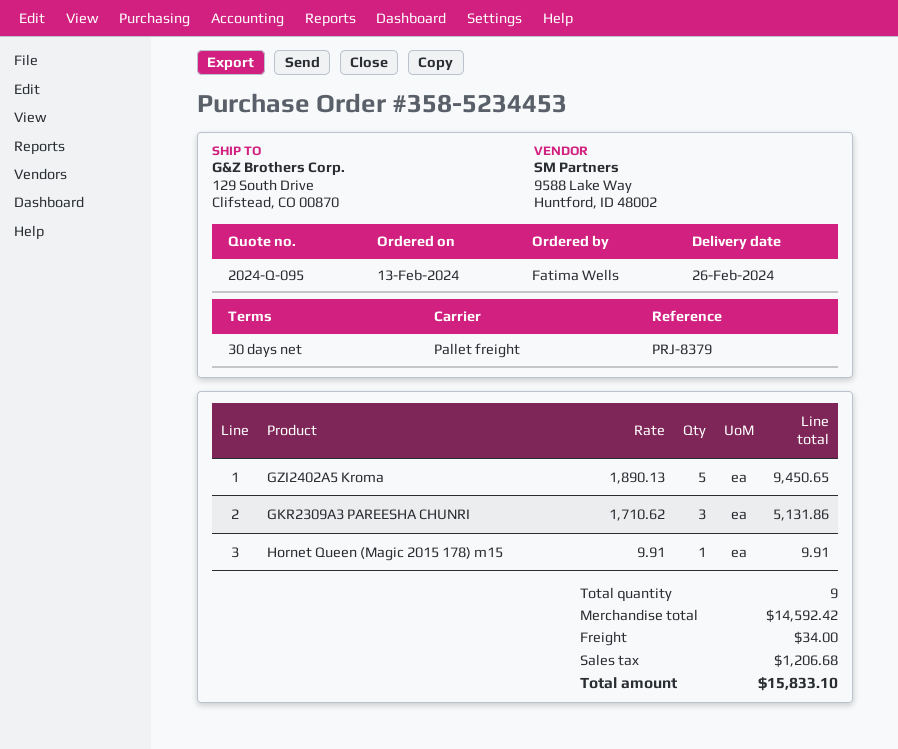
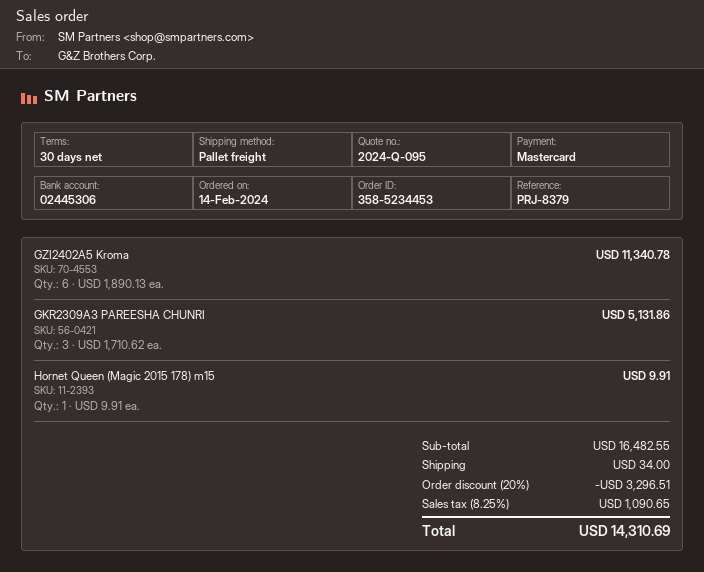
order date: 2024-02-13 -> 2024-02-14
GZI2402A5 Kroma: 5 x 1890.13 = 9450.65 -> 6 x 1890.13 = 11340.78
subtotal: 14592.42 -> 16482.55
discount: none -> 20% = 3296.51
tax: 1206.68 -> 1090.65
total: 15833.10 -> 14310.69

